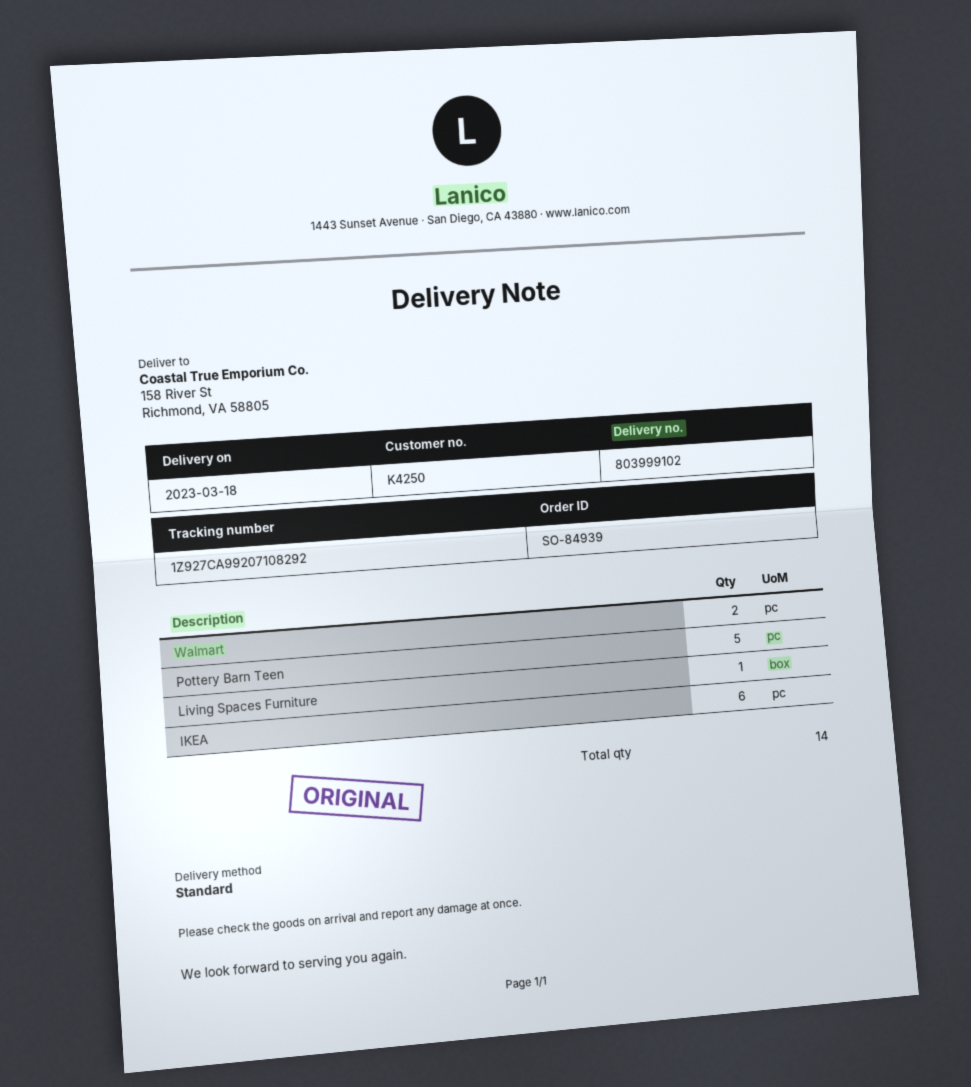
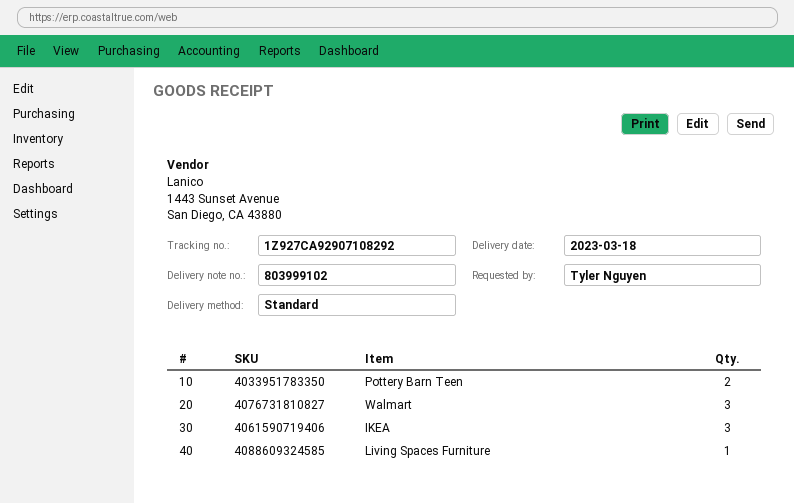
tracking number: 1Z927CA99207108292 -> 1Z927CA92907108292
Walmart: 2 -> 3
Pottery Barn Teen: 5 -> 2
IKEA: 6 -> 3

